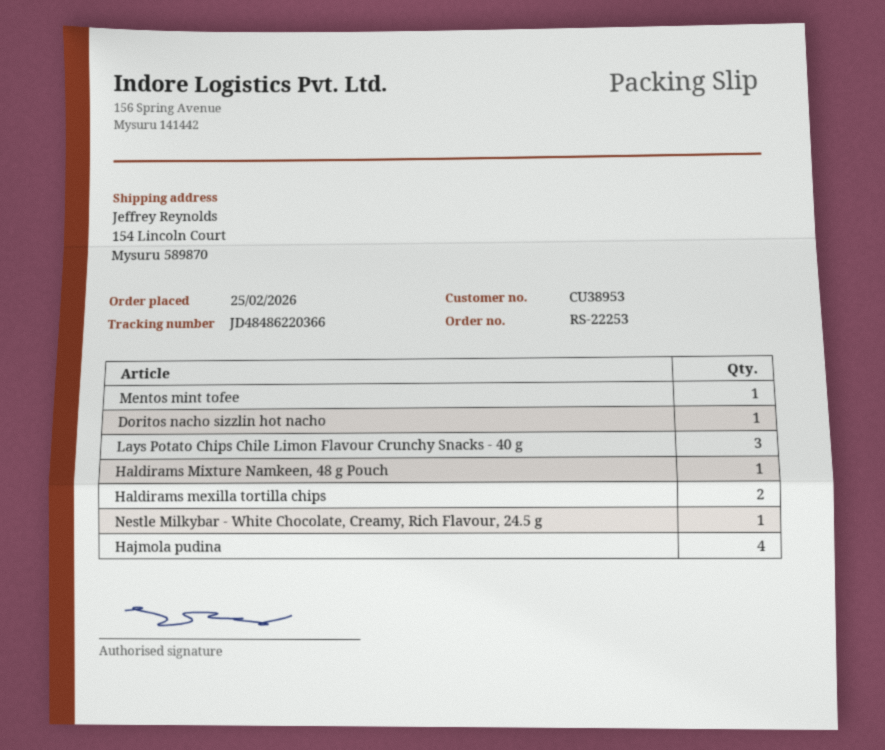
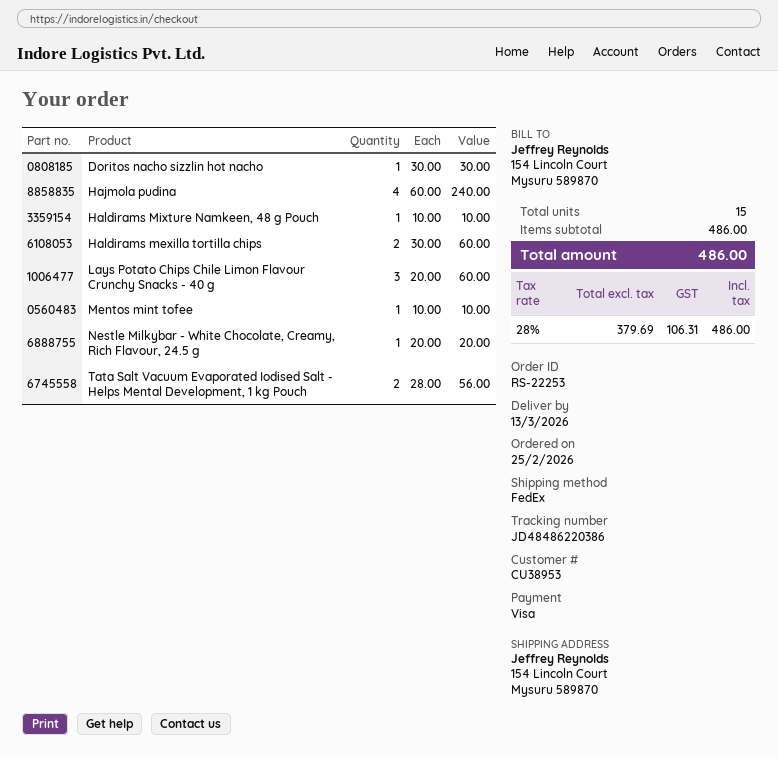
tracking number: JD48486220366 -> JD48486220386
Tata Salt Vacuum Evaporated Iodised Salt - Helps Mental Development, 1 kg Pouch: none -> 2

